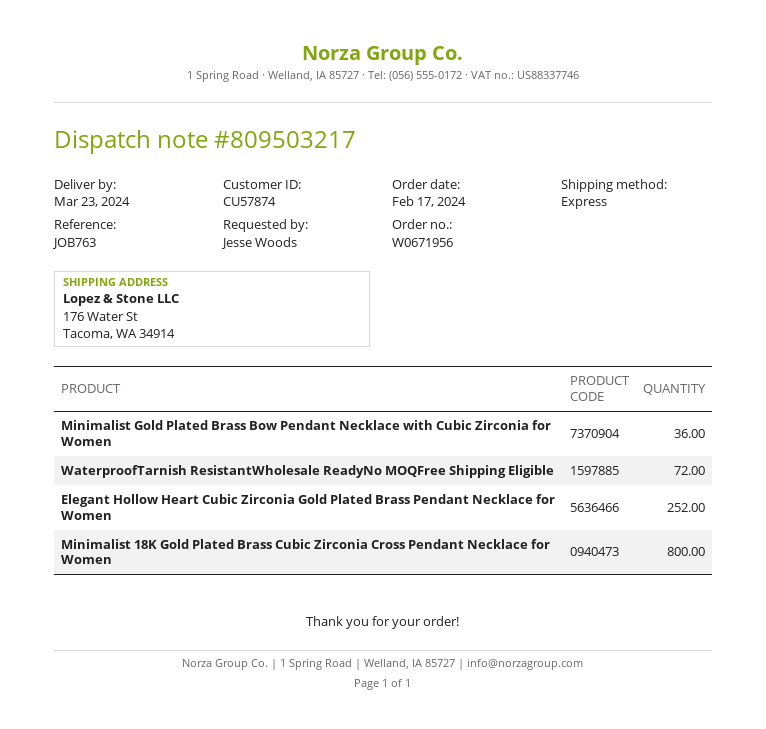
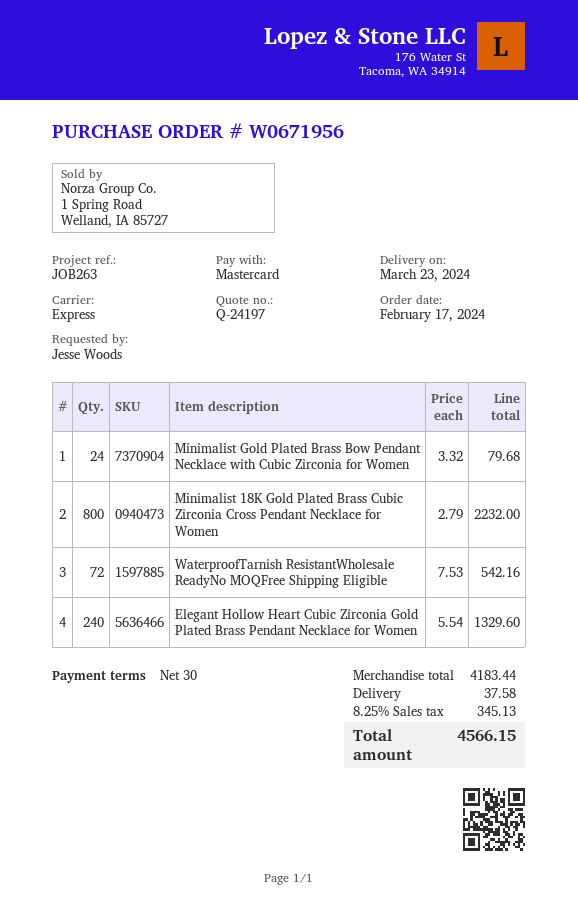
reference: JOB763 -> JOB263
Minimalist Gold Plated Brass Bow Pendant Necklace with Cubic Zirconia for Women: 36 -> 24
Elegant Hollow Heart Cubic Zirconia Gold Plated Brass Pendant Necklace for Women: 252 -> 240

